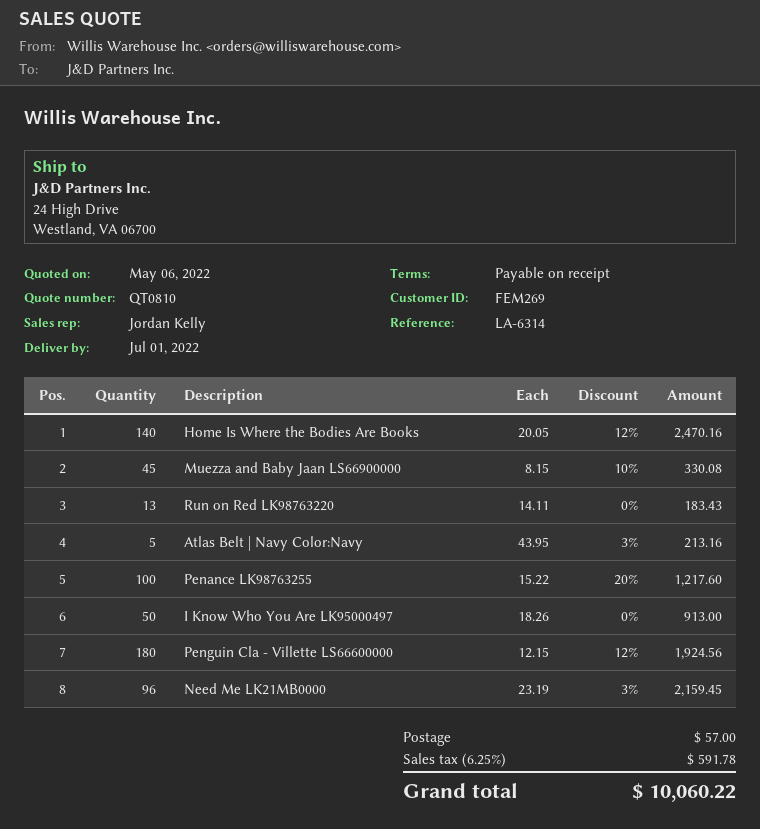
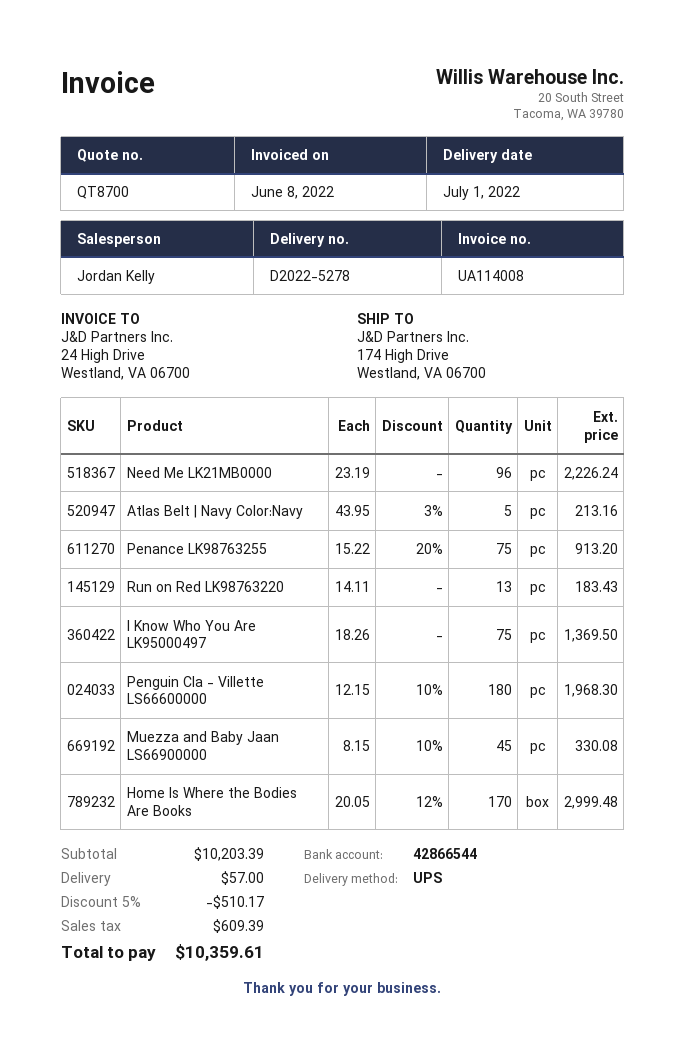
quote number: QT0810 -> QT8700
ship to: 24 High Drive, Westland, VA 06700 -> 174 High Drive, Westland, VA 06700
Home Is Where the Bodies Are Books: 140 x 20.05 - 12% = 2470.16 -> 170 x 20.05 - 12% = 2999.48
Penance LK98763255: 100 x 15.22 - 20% = 1217.60 -> 75 x 15.22 - 20% = 913.20
I Know Who You Are LK95000497: 50 x 18.26 = 913.00 -> 75 x 18.26 = 1369.50
Penguin Cla - Villette LS66600000: 180 x 12.15 - 12% = 1924.56 -> 180 x 12.15 - 10% = 1968.30
Need Me LK21MB0000: 96 x 23.19 - 3% = 2159.45 -> 96 x 23.19 = 2226.24
discount: none -> 5% = 510.17
tax: 591.78 -> 609.39
total: 10060.22 -> 10359.61

